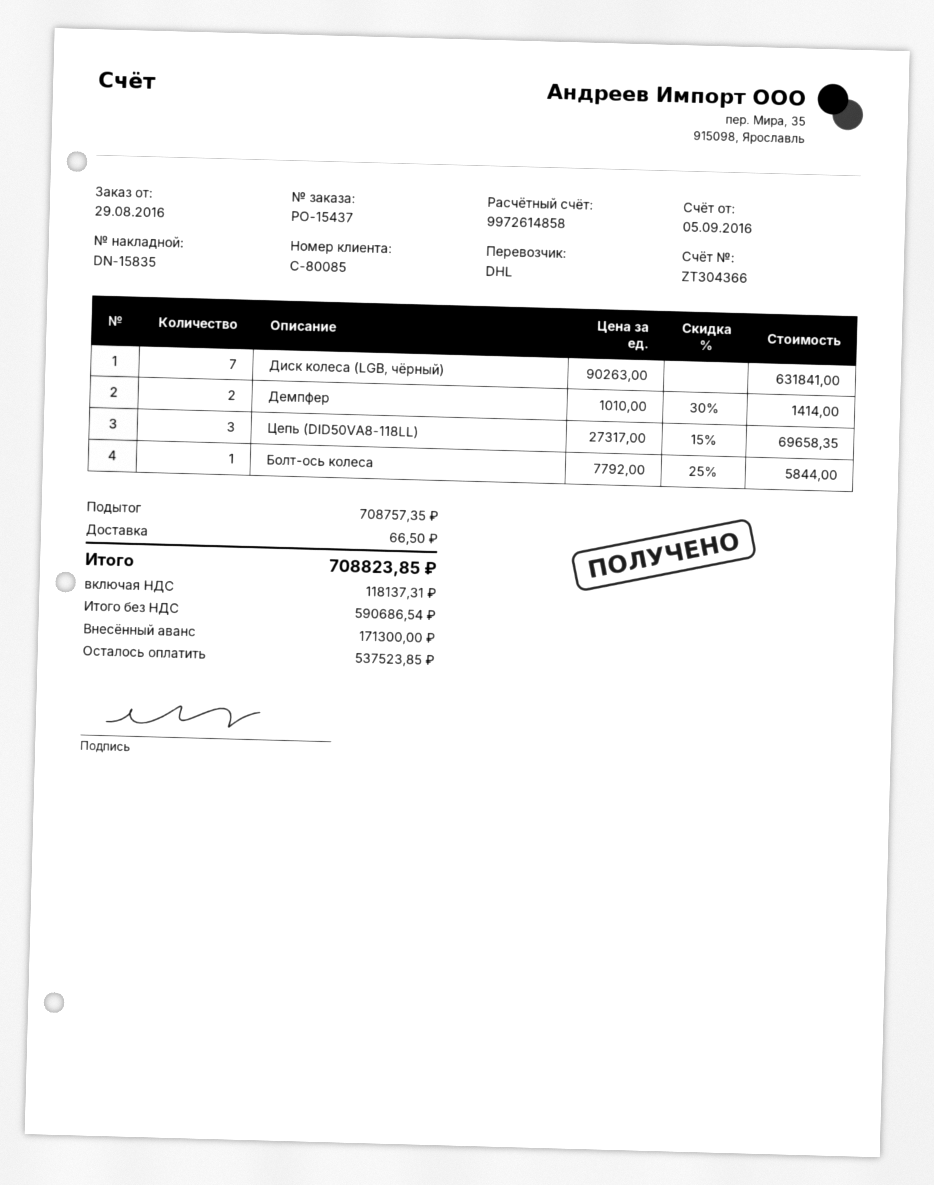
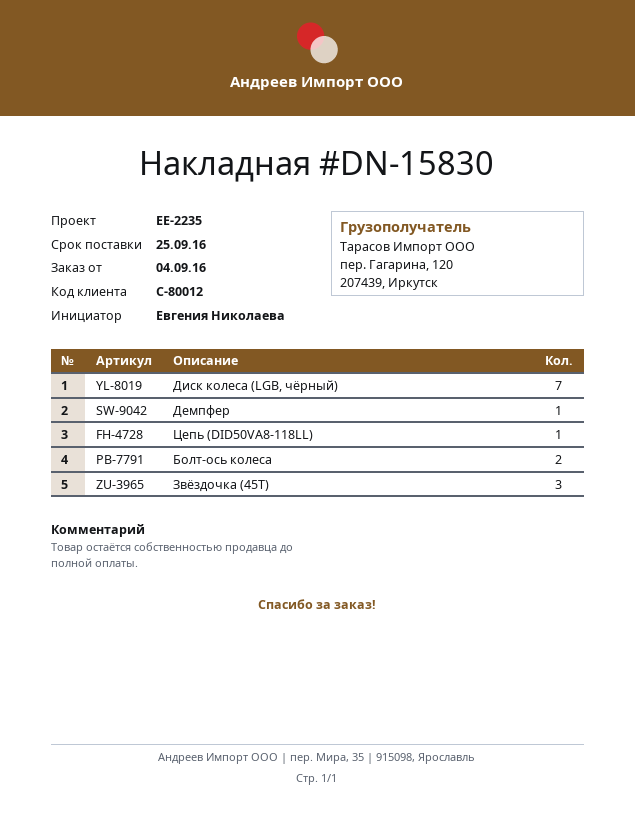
order date: 2016-08-29 -> 2016-09-04
delivery note number: DN-15835 -> DN-15830
customer number: C-80085 -> C-80012
Демпфер: 2 -> 1
Цепь (DID50VA8-118LL): 3 -> 1
Болт-ось колеса: 1 -> 2
Звёздочка (45T): none -> 3

